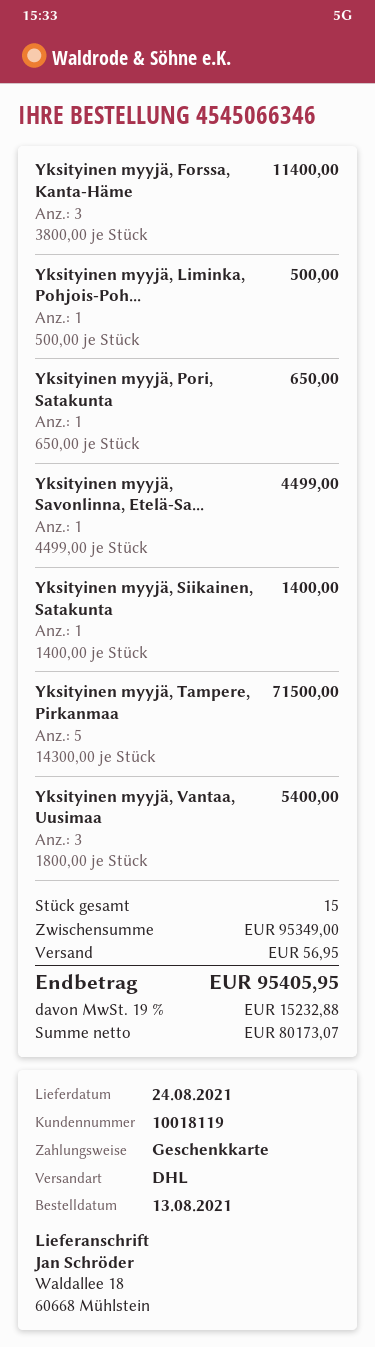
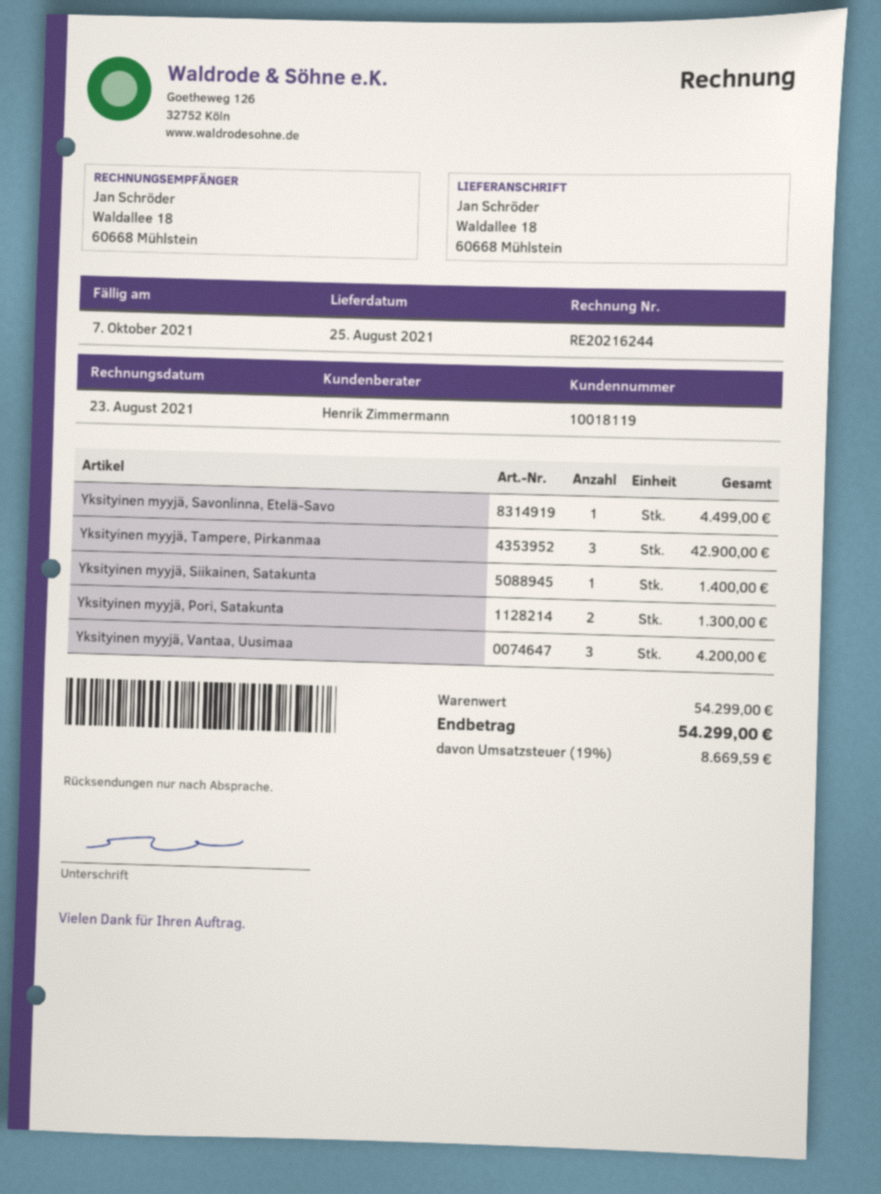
delivery date: 2021-08-24 -> 2021-08-25
Yksityinen myyjä, Forssa, Kanta-Häme: 3 for 11400.00 -> none
Yksityinen myyjä, Liminka, Pohjois-Poh...: 1 for 500.00 -> none
Yksityinen myyjä, Pori, Satakunta: 1 for 650.00 -> 2 for 1300.00
Yksityinen myyjä, Tampere, Pirkanmaa: 5 for 71500.00 -> 3 for 42900.00
Yksityinen myyjä, Vantaa, Uusimaa: 3 for 5400.00 -> 3 for 4200.00
subtotal: 95349.00 -> 54299.00
shipping: 56.95 -> none
tax: 19% = 15232.88 -> 19% = 8669.59
total: 95405.95 -> 54299.00

